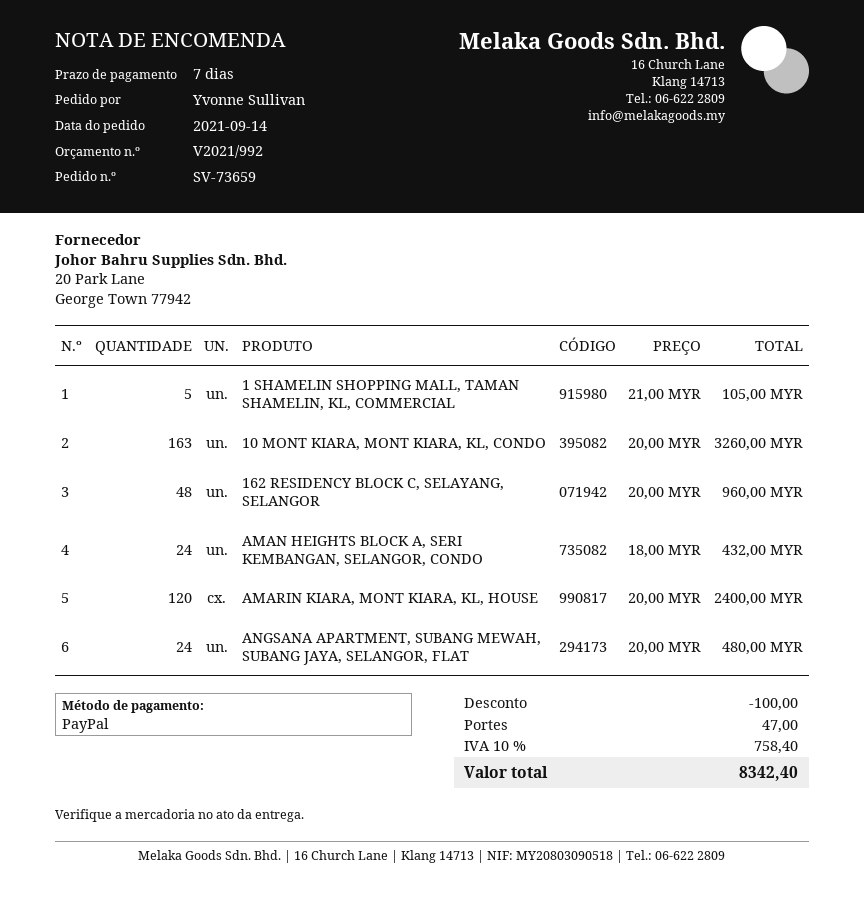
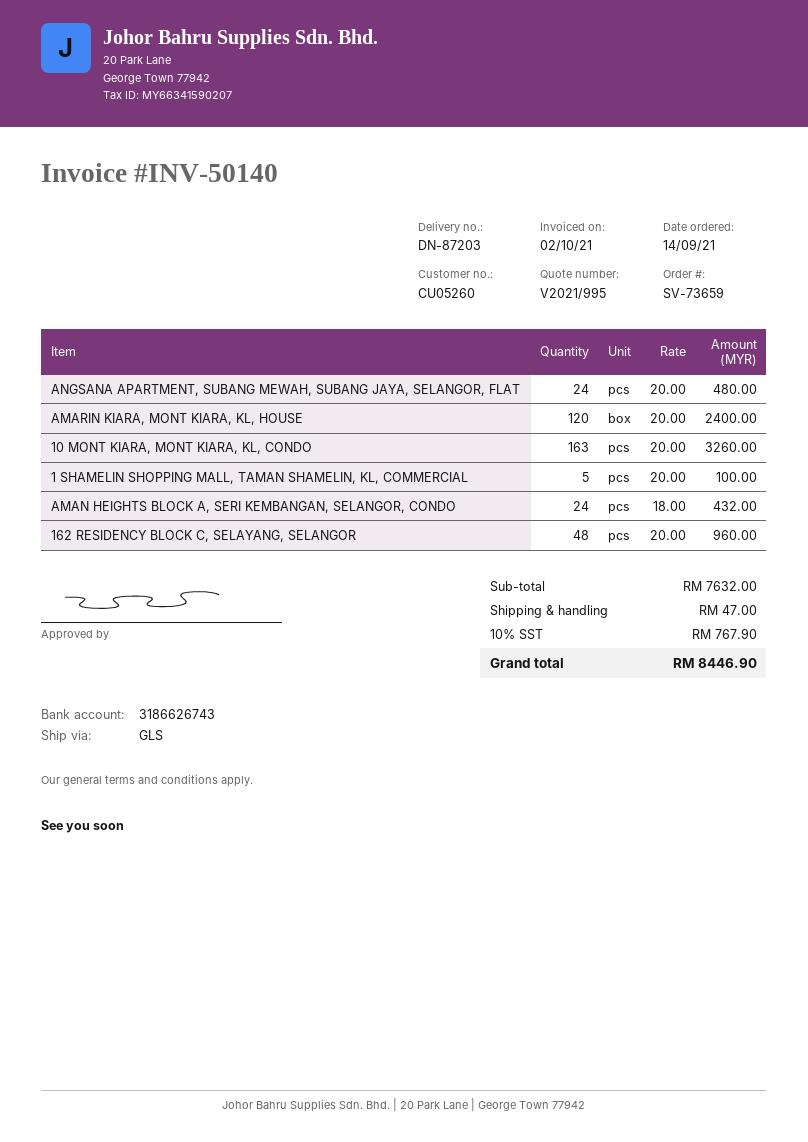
quote number: V2021/992 -> V2021/995
1 SHAMELIN SHOPPING MALL, TAMAN SHAMELIN, KL, COMMERCIAL: 5 x 21.00 = 105.00 -> 5 x 20.00 = 100.00
discount: 100.00 -> none
tax: 10% = 758.40 -> 10% = 767.90
total: 8342.40 -> 8446.90

